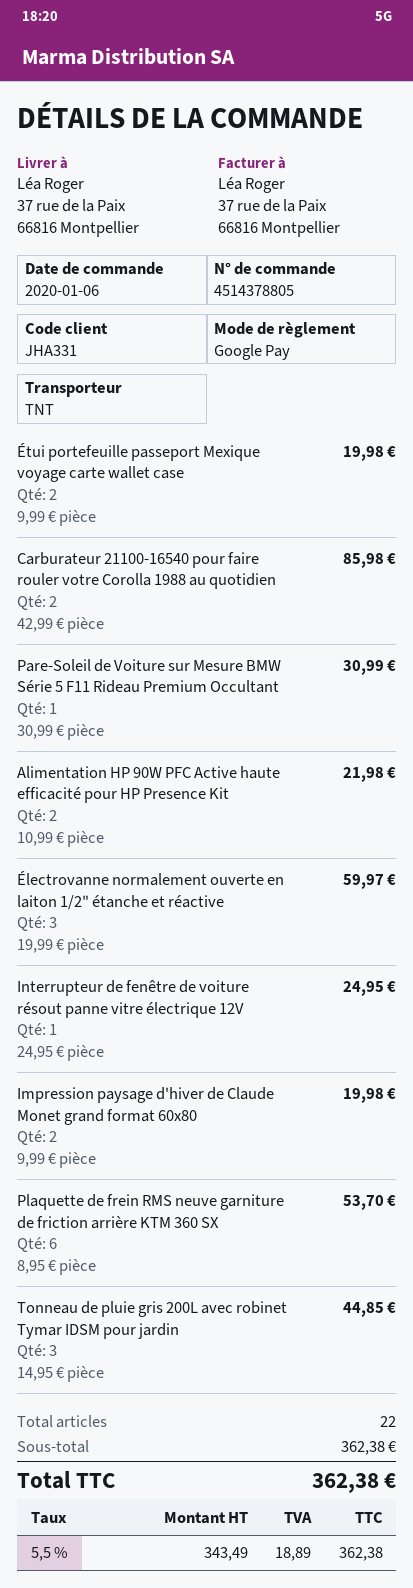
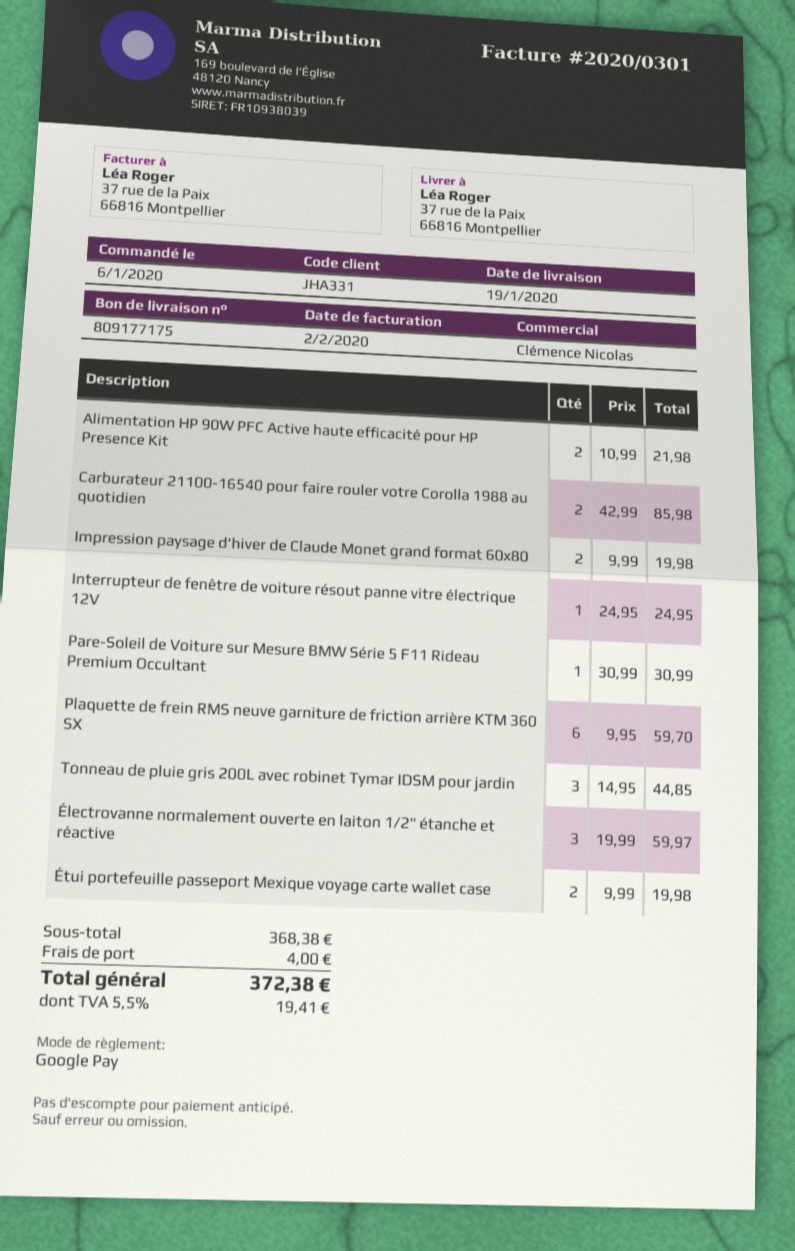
Plaquette de frein RMS neuve garniture de friction arrière KTM 360 SX: 6 x 8.95 = 53.70 -> 6 x 9.95 = 59.70
subtotal: 362.38 -> 368.38
shipping: none -> 4.00
tax: 5.5% = 18.89 -> 5.5% = 19.41
total: 362.38 -> 372.38

